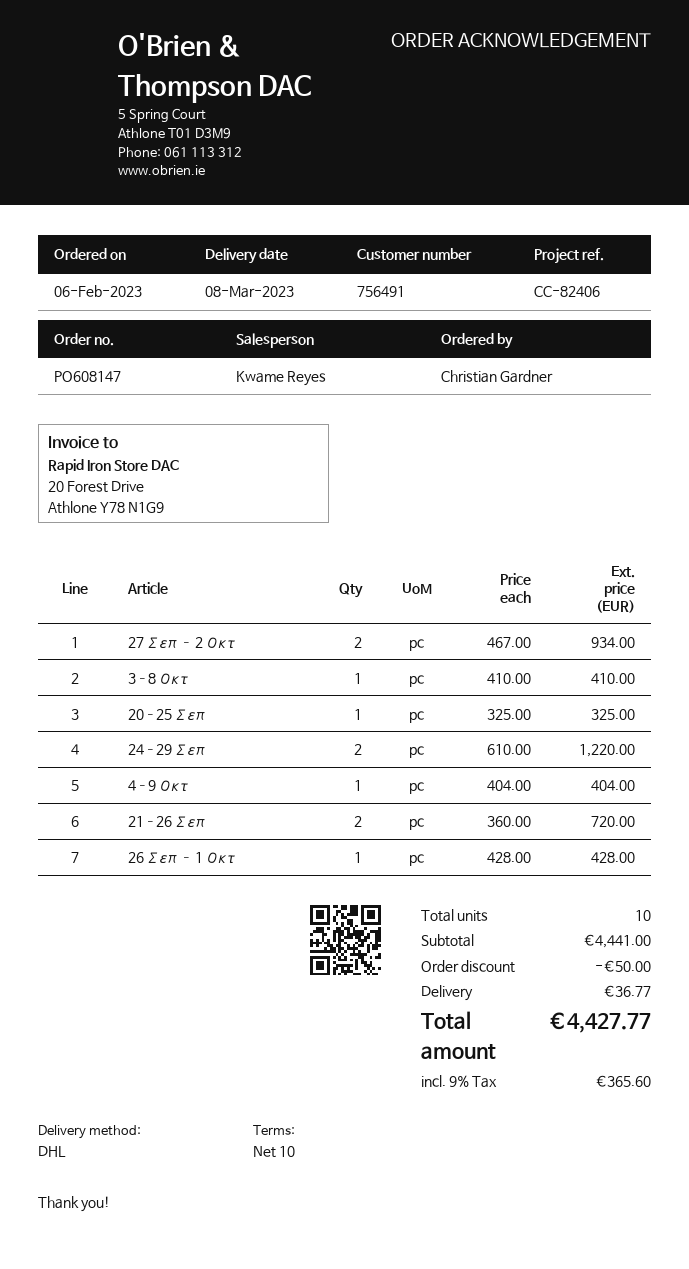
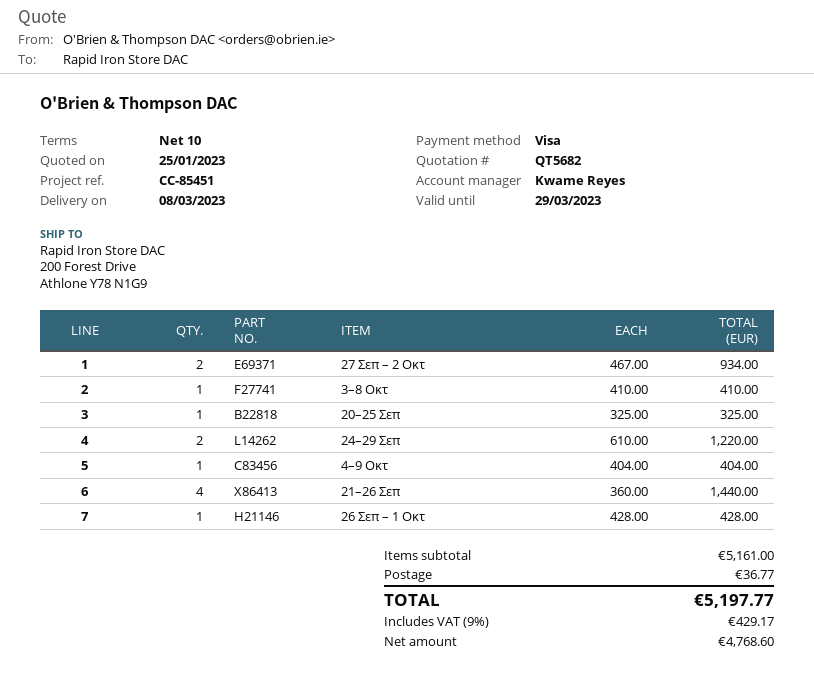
reference: CC-82406 -> CC-85451
21–26 Σεπ: 2 x 360.00 = 720.00 -> 4 x 360.00 = 1440.00
subtotal: 4441.00 -> 5161.00
discount: 50.00 -> none
tax: 9% = 365.60 -> 9% = 429.17
total: 4427.77 -> 5197.77

